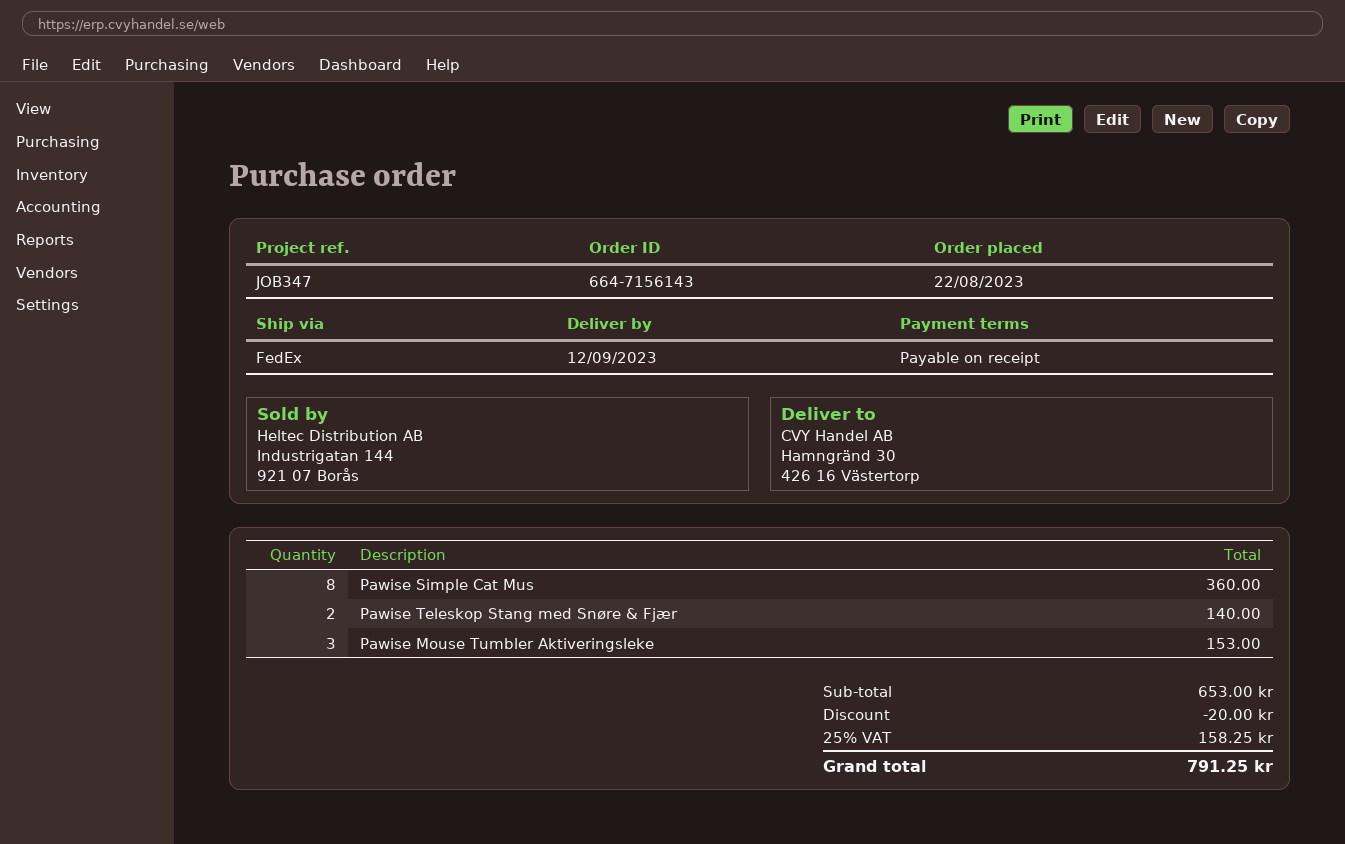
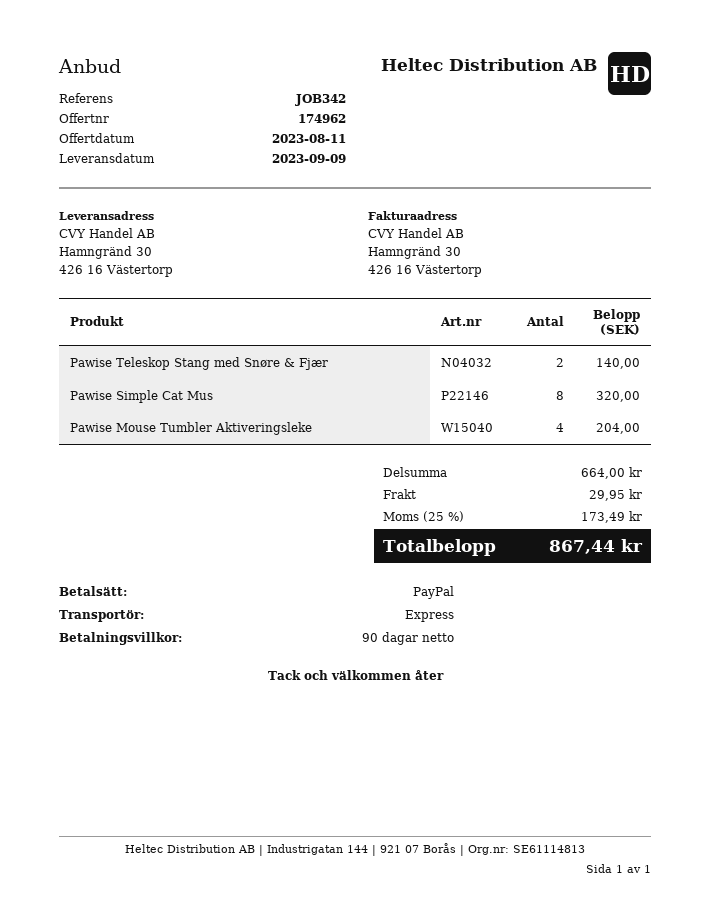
delivery date: 2023-09-12 -> 2023-09-09
payment terms: on receipt -> 90 days
reference: JOB347 -> JOB342
shipping method: FedEx -> express
Pawise Simple Cat Mus: 8 for 360.00 -> 8 for 320.00
Pawise Mouse Tumbler Aktiveringsleke: 3 for 153.00 -> 4 for 204.00
subtotal: 653.00 -> 664.00
discount: 20.00 -> none
shipping: none -> 29.95
tax: 25% = 158.25 -> 25% = 173.49
total: 791.25 -> 867.44

